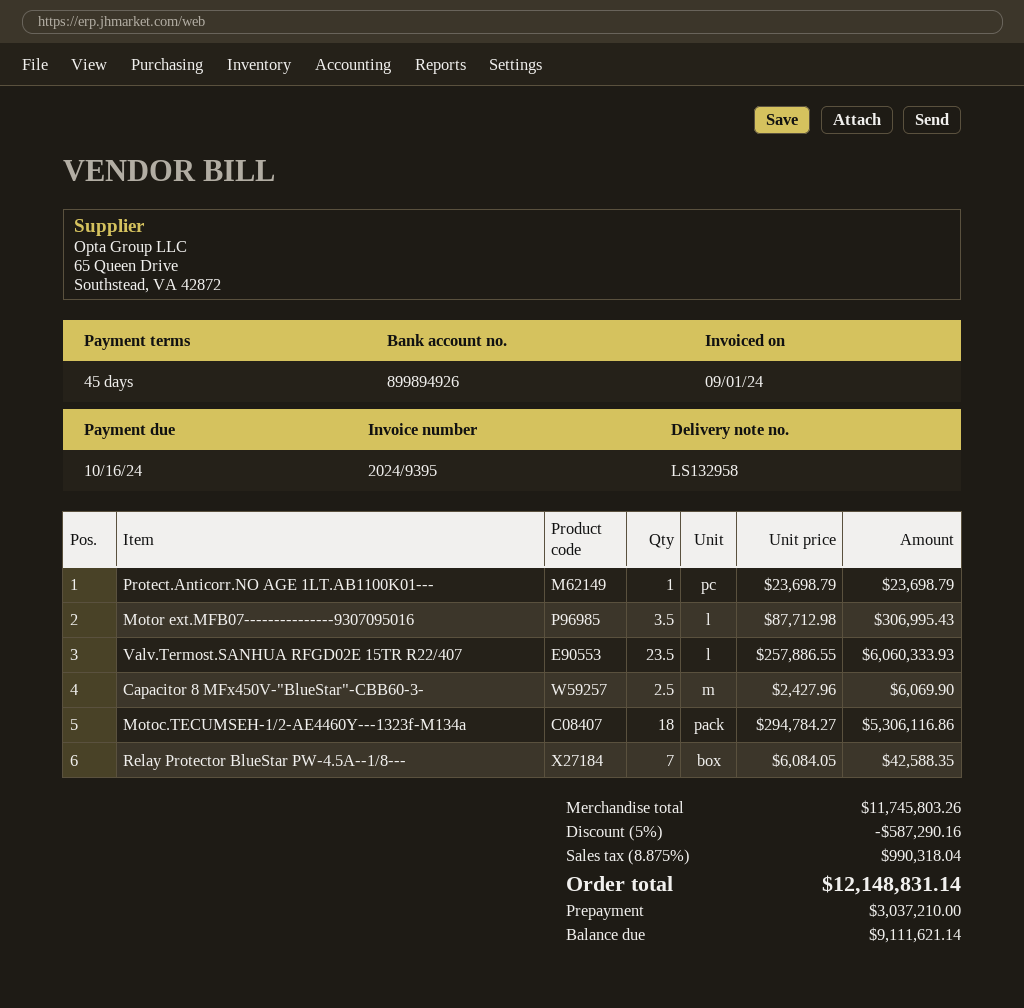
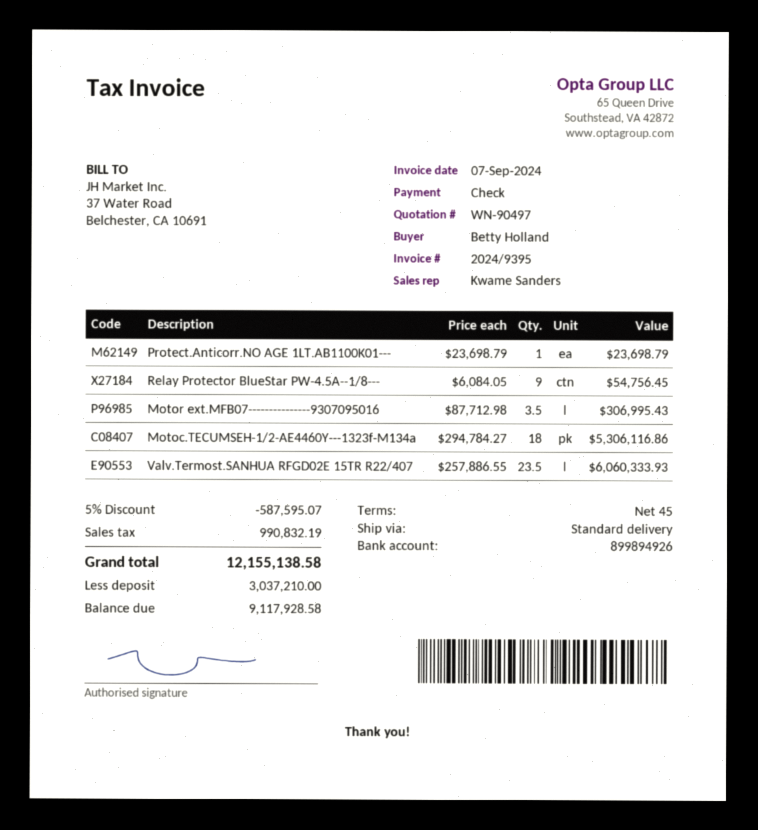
invoice date: 2024-09-01 -> 2024-09-07
Capacitor 8 MFx450V-"BlueStar"-CBB60-3-: 2.5 x 2427.96 = 6069.90 -> none
Relay Protector BlueStar PW-4.5A--1/8---: 7 x 6084.05 = 42588.35 -> 9 x 6084.05 = 54756.45
discount: 5% = 587290.16 -> 5% = 587595.07
tax: 990318.04 -> 990832.19
total: 12148831.14 -> 12155138.58
balance: 9111621.14 -> 9117928.58

